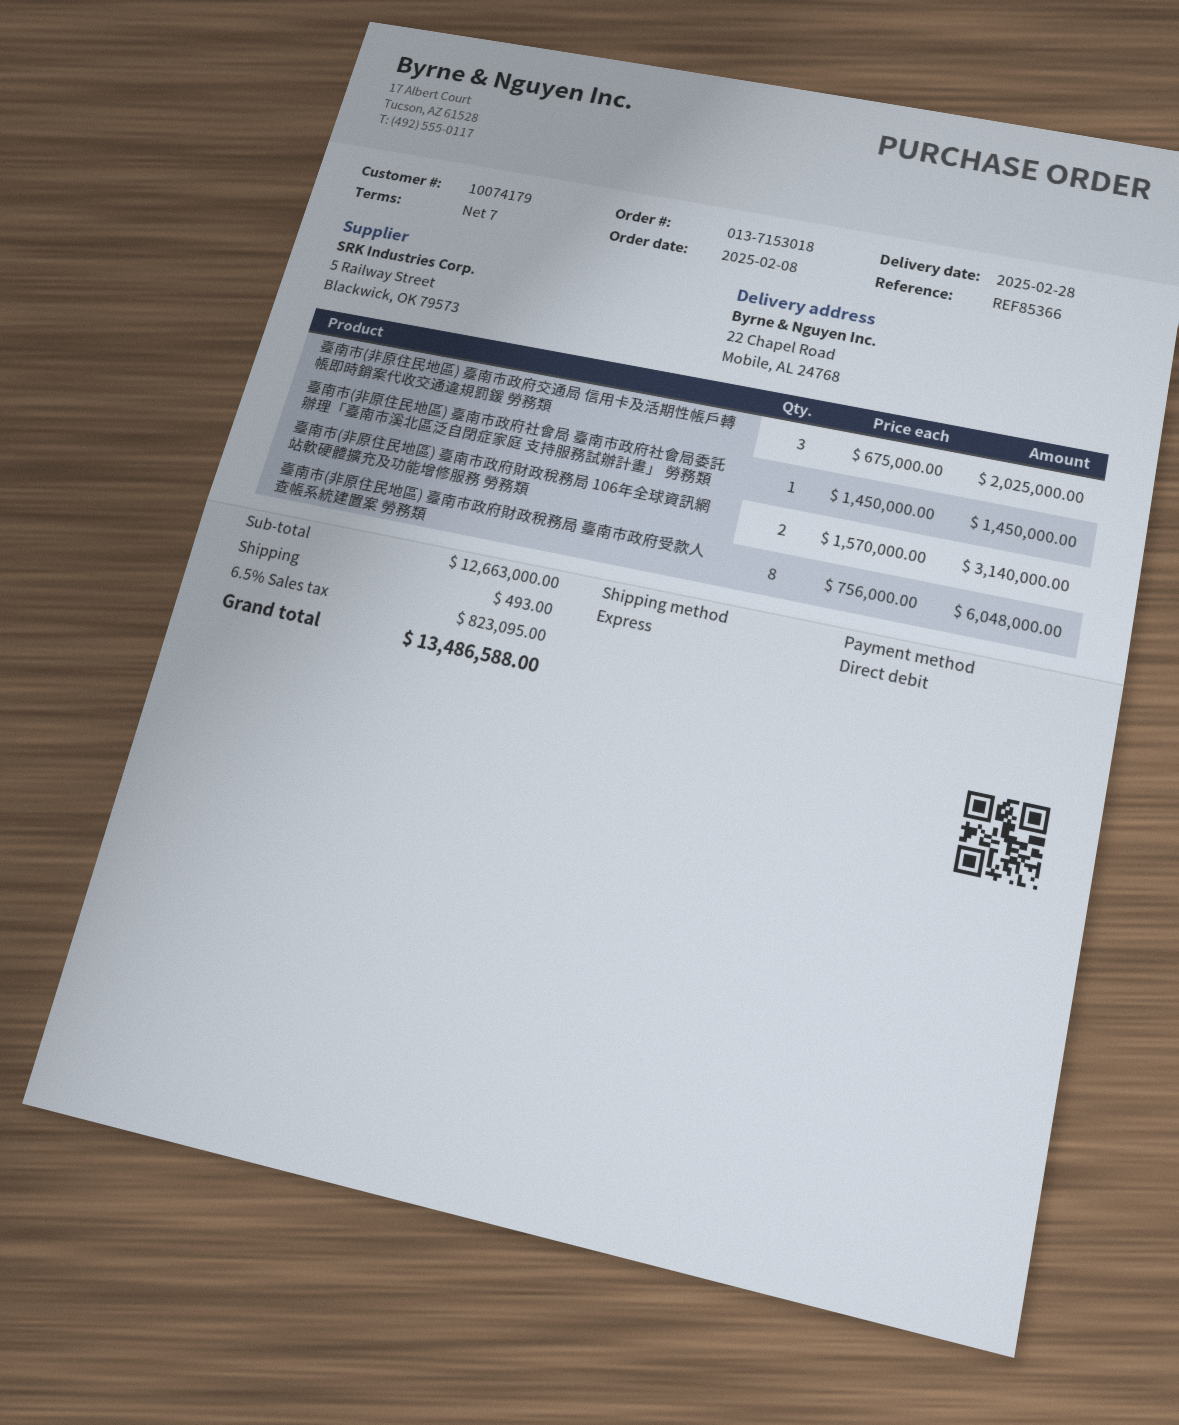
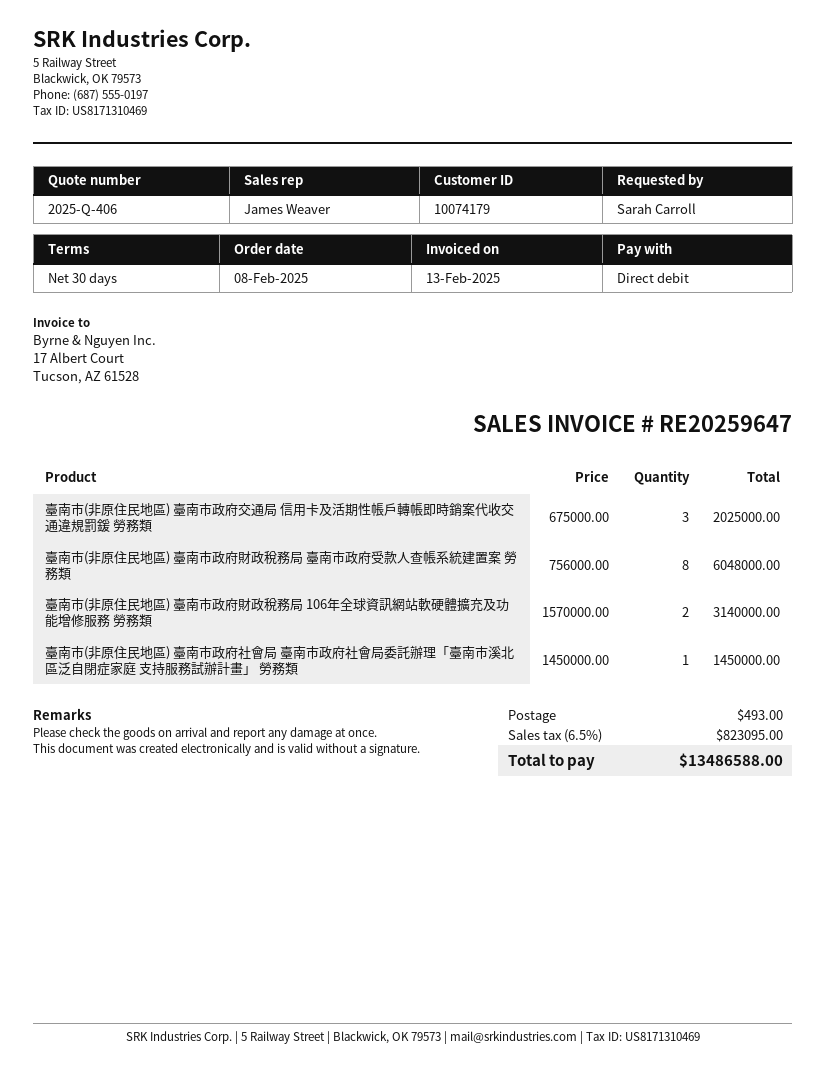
payment terms: 7 days -> 30 days

